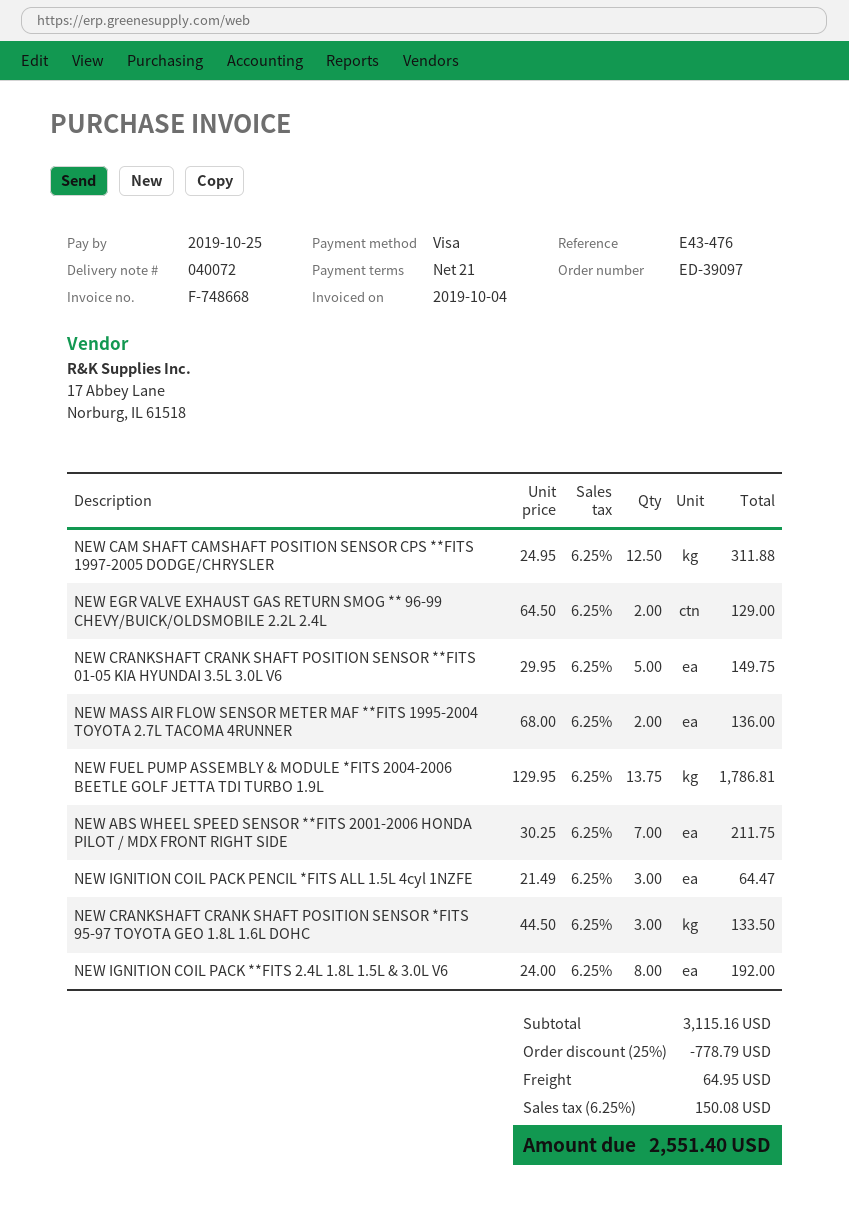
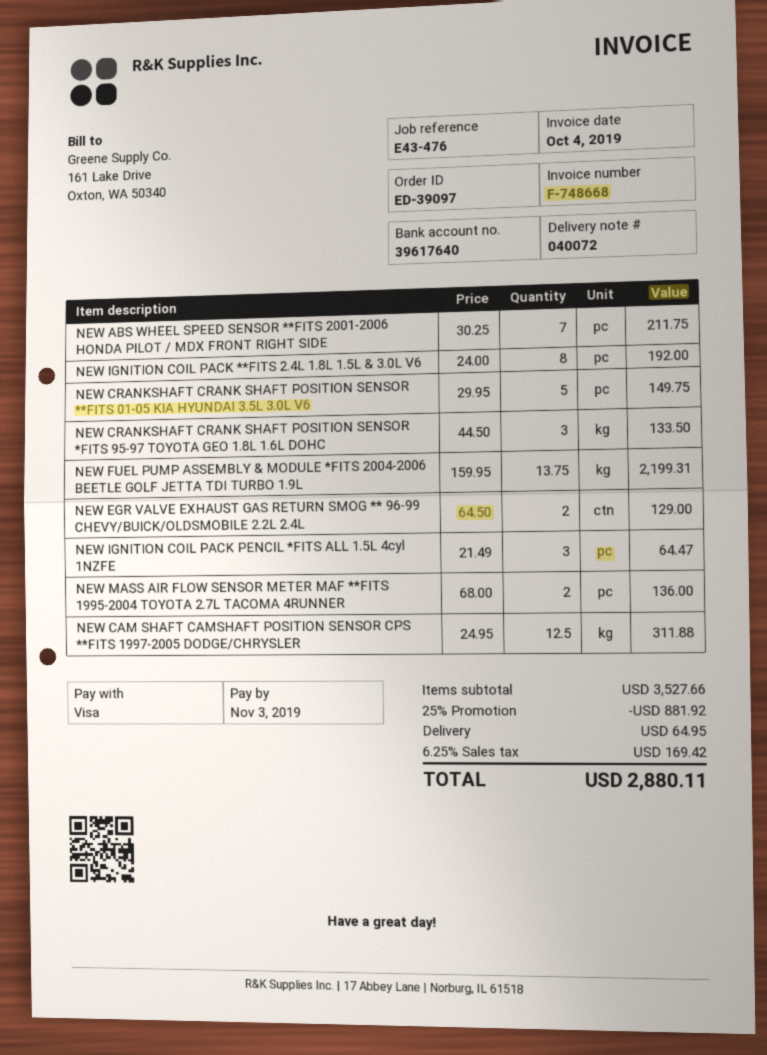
due date: 2019-10-25 -> 2019-11-03
NEW FUEL PUMP ASSEMBLY & MODULE *FITS 2004-2006 BEETLE GOLF JETTA TDI TURBO 1.9L: 13.75 x 129.95 = 1786.81 -> 13.75 x 159.95 = 2199.31
subtotal: 3115.16 -> 3527.66
discount: 25% = 778.79 -> 25% = 881.92
tax: 6.25% = 150.08 -> 6.25% = 169.42
total: 2551.40 -> 2880.11

